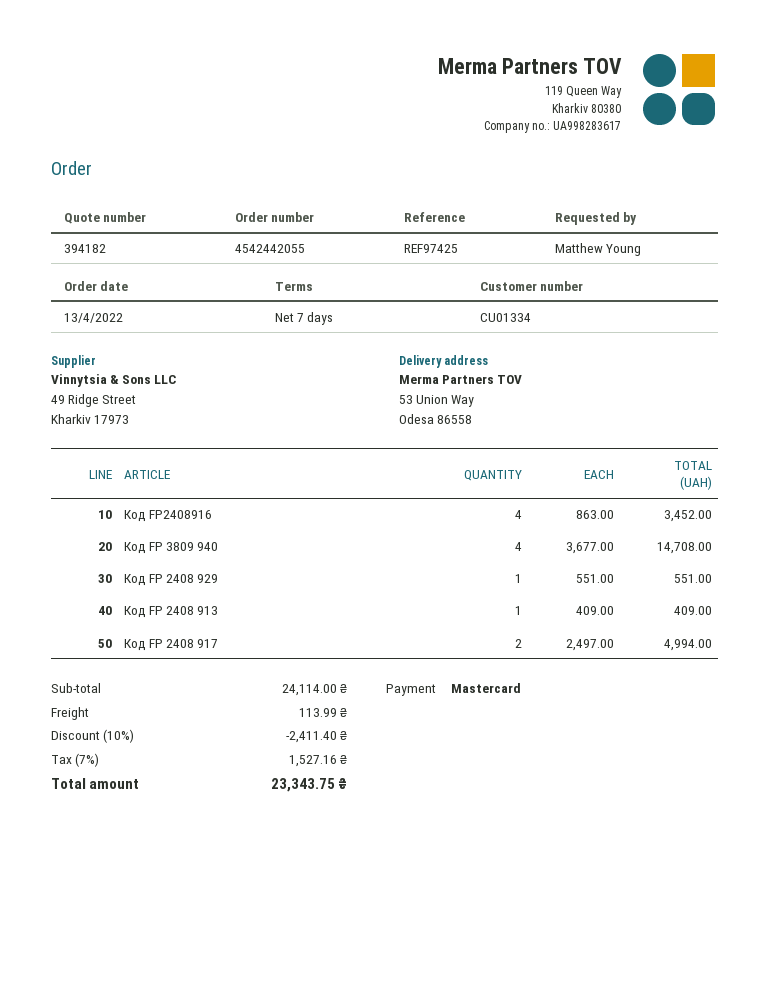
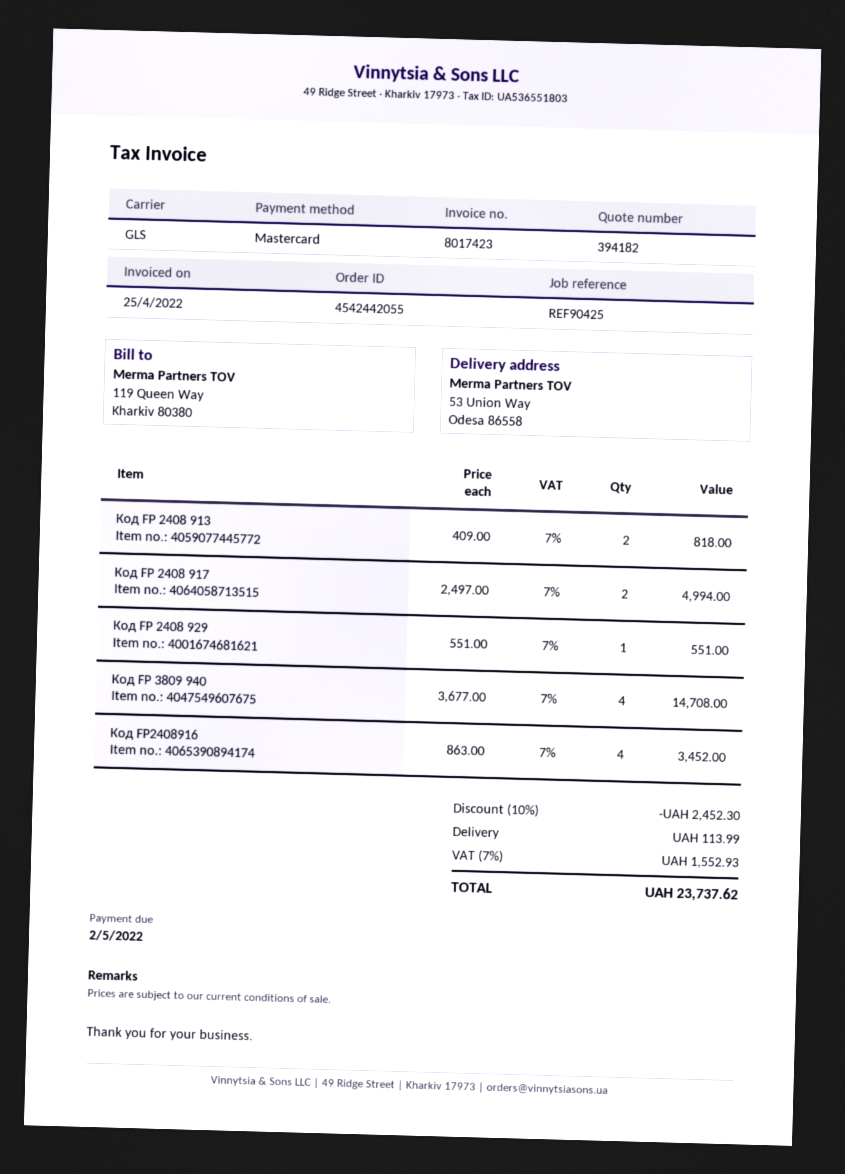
reference: REF97425 -> REF90425
Код FP 2408 913: 1 x 409.00 = 409.00 -> 2 x 409.00 = 818.00
discount: 10% = 2411.40 -> 10% = 2452.30
tax: 7% = 1527.16 -> 7% = 1552.93
total: 23343.75 -> 23737.62

